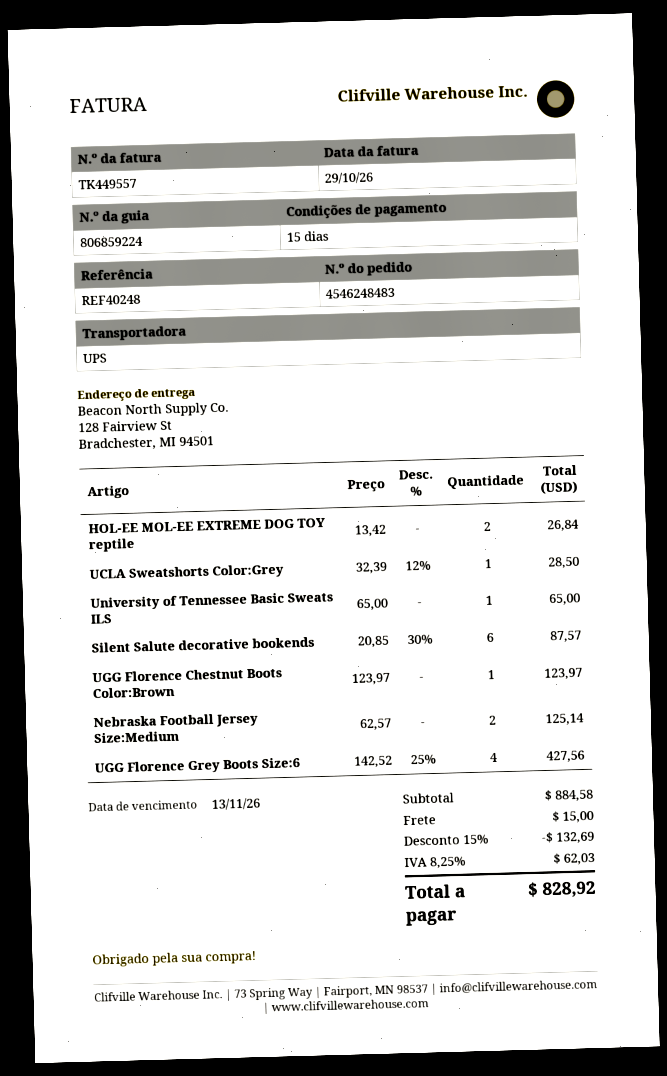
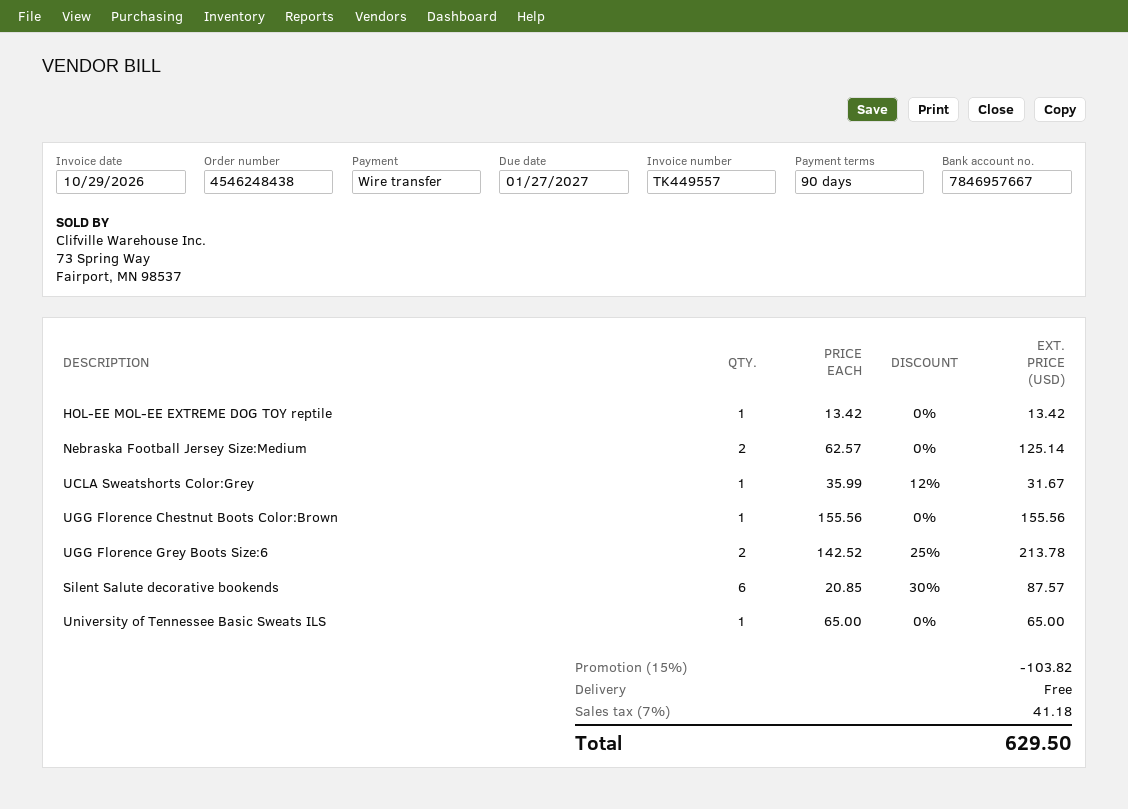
order number: 4546248483 -> 4546248438
payment terms: 15 days -> 90 days
due date: 2026-11-13 -> 2027-01-27
HOL-EE MOL-EE EXTREME DOG TOY reptile: 2 x 13.42 = 26.84 -> 1 x 13.42 = 13.42
UCLA Sweatshorts Color:Grey: 1 x 32.39 - 12% = 28.50 -> 1 x 35.99 - 12% = 31.67
UGG Florence Chestnut Boots Color:Brown: 1 x 123.97 = 123.97 -> 1 x 155.56 = 155.56
UGG Florence Grey Boots Size:6: 4 x 142.52 - 25% = 427.56 -> 2 x 142.52 - 25% = 213.78
discount: 15% = 132.69 -> 15% = 103.82
shipping: 15.00 -> 0.00
tax: 8.25% = 62.03 -> 7% = 41.18
total: 828.92 -> 629.50

